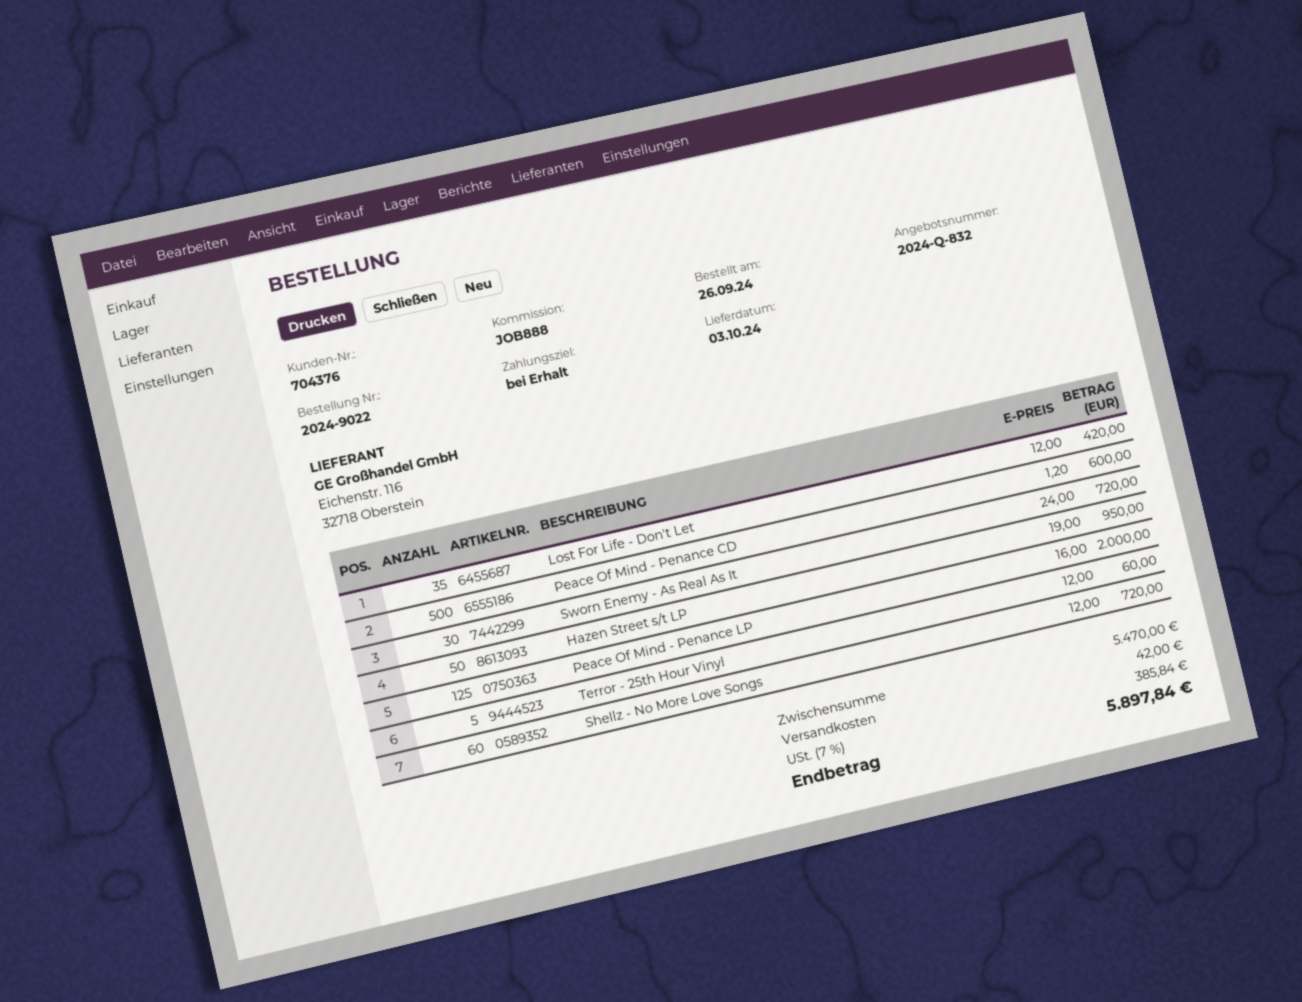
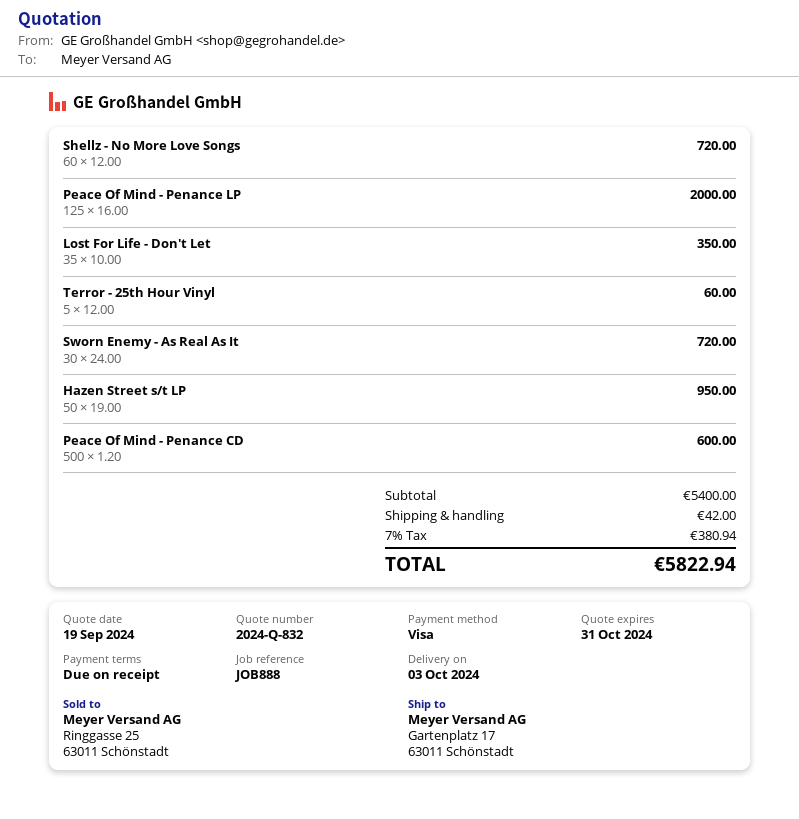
Lost For Life - Don't Let: 35 x 12.00 = 420.00 -> 35 x 10.00 = 350.00
subtotal: 5470.00 -> 5400.00
tax: 7% = 385.84 -> 7% = 380.94
total: 5897.84 -> 5822.94

